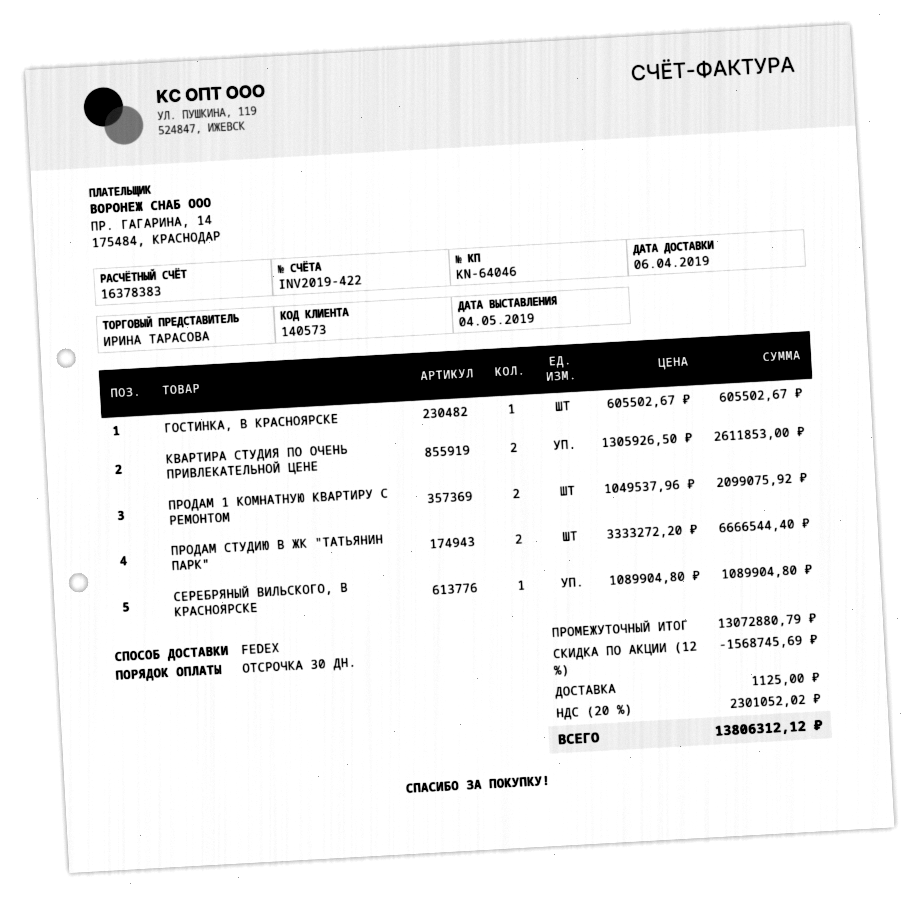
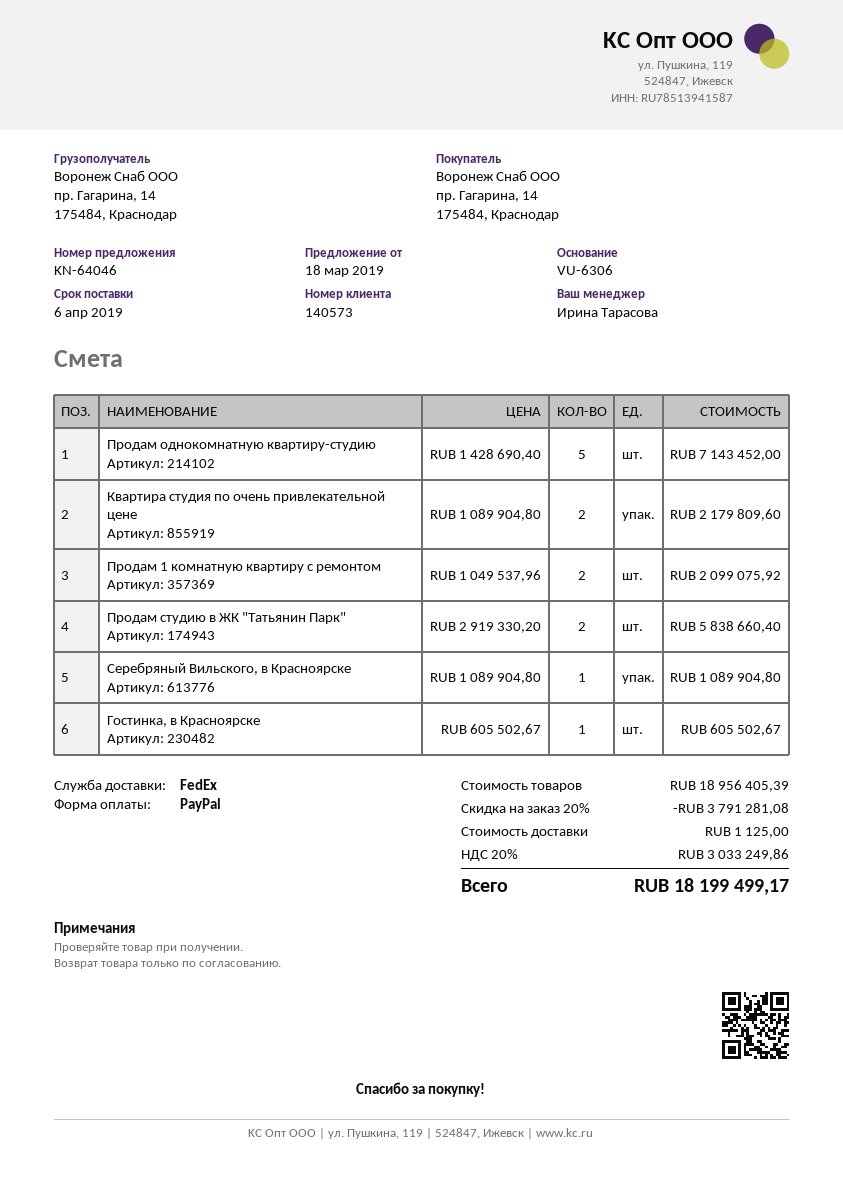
КВАРТИРА СТУДИЯ ПО ОЧЕНЬ ПРИВЛЕКАТЕЛЬНОЙ ЦЕНЕ: 2 x 1305926.50 = 2611853.00 -> 2 x 1089904.80 = 2179809.60
ПРОДАМ СТУДИЮ В ЖК "ТАТЬЯНИН ПАРК": 2 x 3333272.20 = 6666544.40 -> 2 x 2919330.20 = 5838660.40
Продам однокомнатную квартиру-студию: none -> 5 x 1428690.40 = 7143452.00
subtotal: 13072880.79 -> 18956405.39
discount: 12% = 1568745.69 -> 20% = 3791281.08
tax: 20% = 2301052.02 -> 20% = 3033249.86
total: 13806312.12 -> 18199499.17

